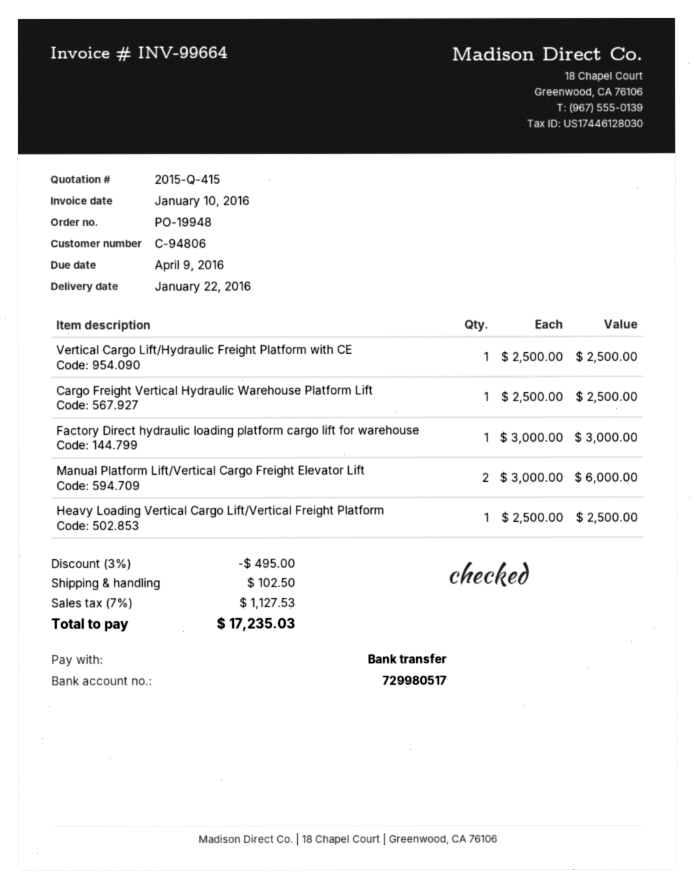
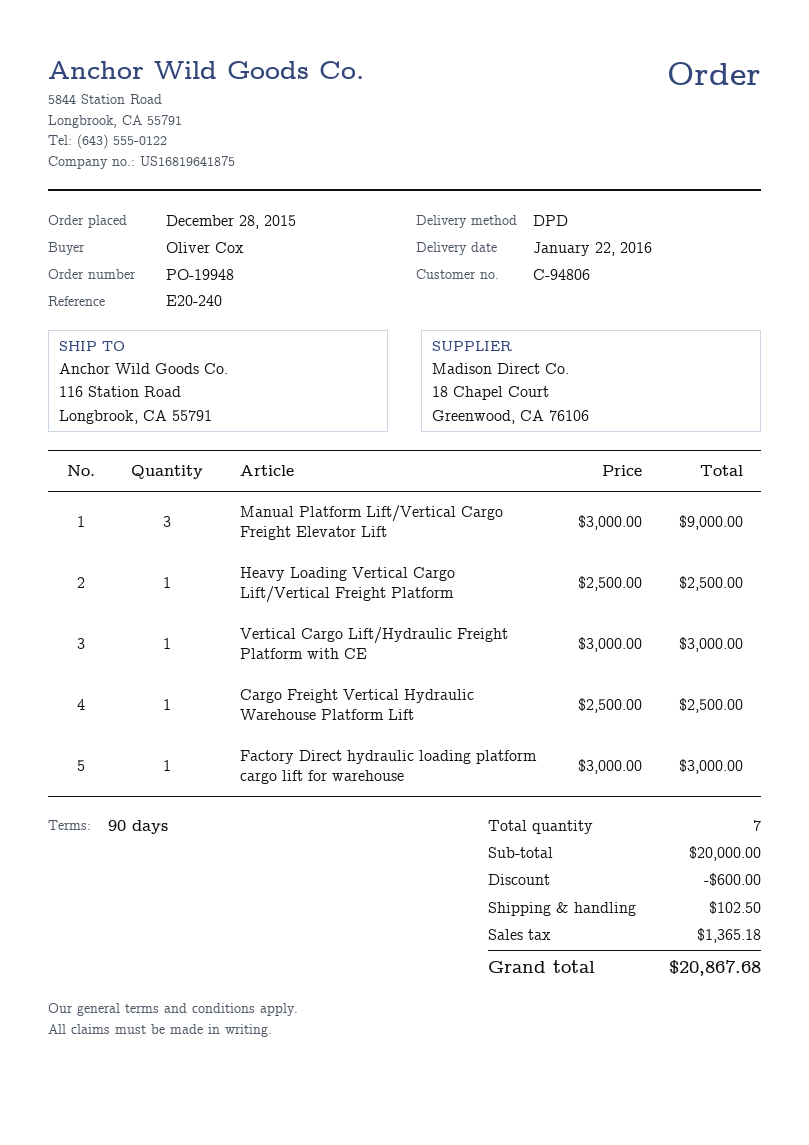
Vertical Cargo Lift/Hydraulic Freight Platform with CE: 1 x 2500.00 = 2500.00 -> 1 x 3000.00 = 3000.00
Manual Platform Lift/Vertical Cargo Freight Elevator Lift: 2 x 3000.00 = 6000.00 -> 3 x 3000.00 = 9000.00
discount: 495.00 -> 600.00
tax: 1127.53 -> 1365.18
total: 17235.03 -> 20867.68

